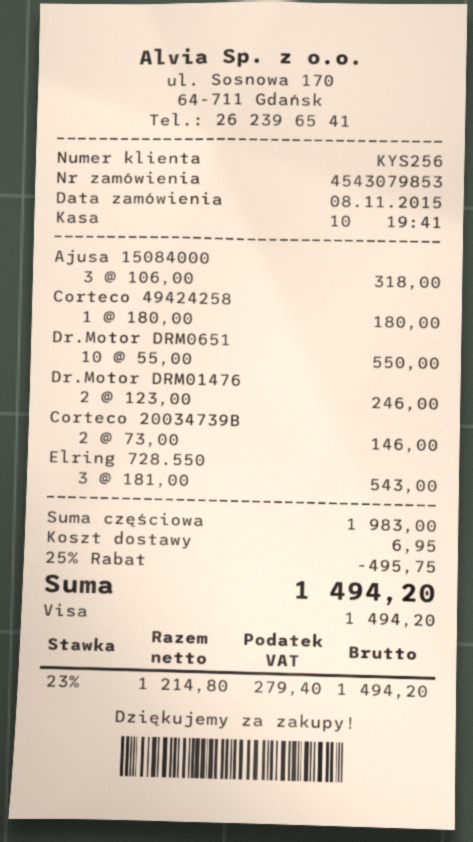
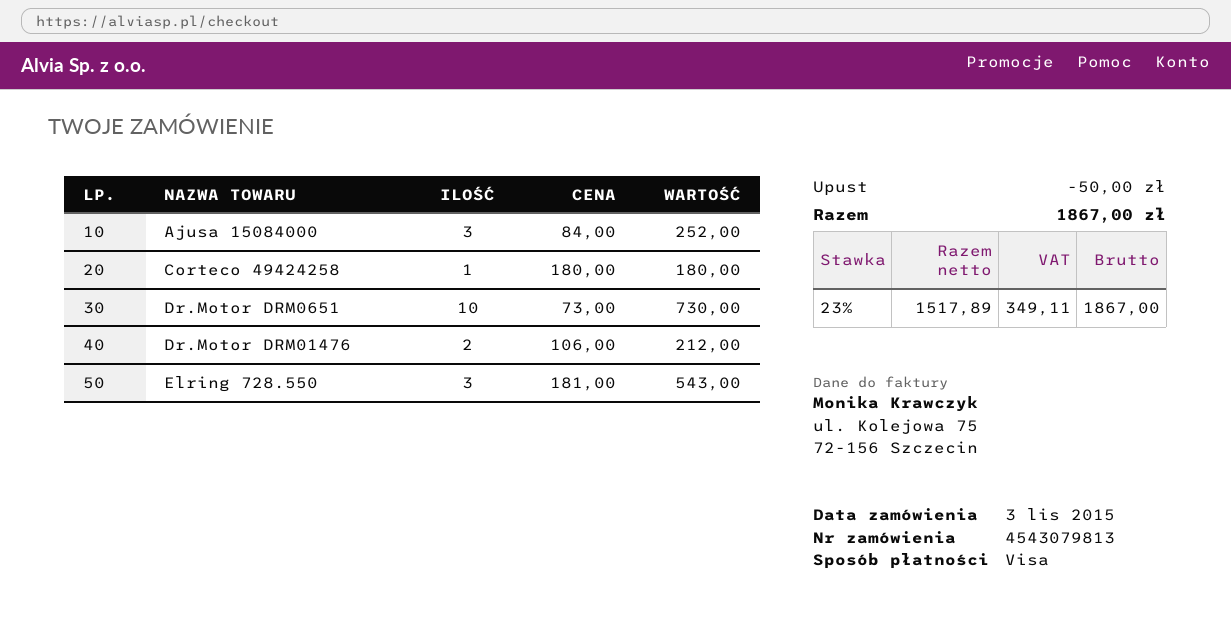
order number: 4543079853 -> 4543079813
order date: 2015-11-08 -> 2015-11-03
Ajusa 15084000: 3 x 106.00 = 318.00 -> 3 x 84.00 = 252.00
Dr.Motor DRM0651: 10 x 55.00 = 550.00 -> 10 x 73.00 = 730.00
Dr.Motor DRM01476: 2 x 123.00 = 246.00 -> 2 x 106.00 = 212.00
Corteco 20034739B: 2 x 73.00 = 146.00 -> none
discount: 495.75 -> 50.00
shipping: 6.95 -> none
net: 1214.80 -> 1517.89
tax: 23% = 279.40 -> 23% = 349.11
total: 1494.20 -> 1867.00

